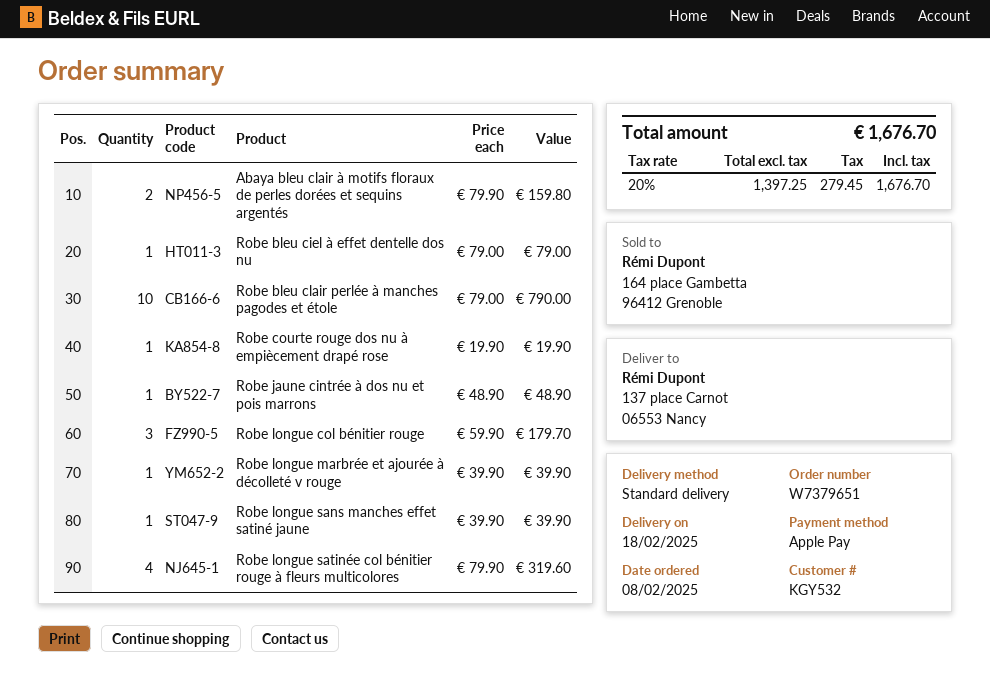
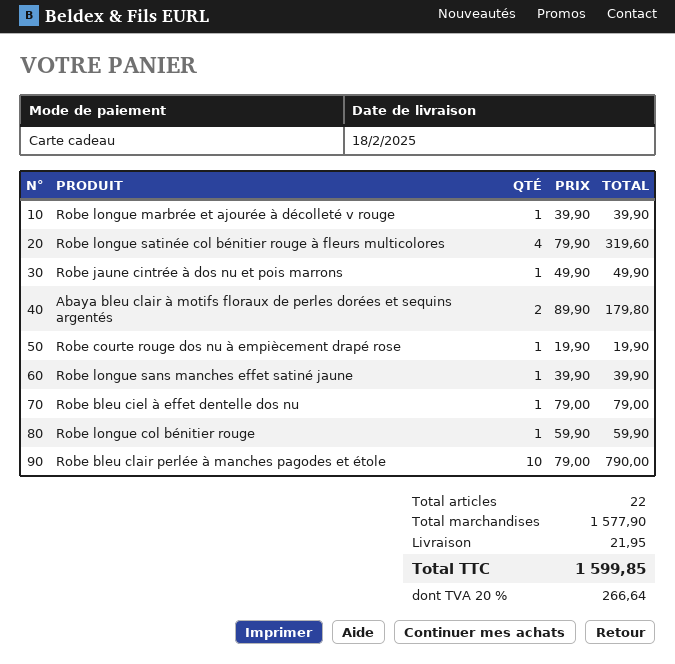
payment method: Apple Pay -> gift card
Abaya bleu clair à motifs floraux de perles dorées et sequins argentés: 2 x 79.90 = 159.80 -> 2 x 89.90 = 179.80
Robe jaune cintrée à dos nu et pois marrons: 1 x 48.90 = 48.90 -> 1 x 49.90 = 49.90
Robe longue col bénitier rouge: 3 x 59.90 = 179.70 -> 1 x 59.90 = 59.90
shipping: none -> 21.95
tax: 20% = 279.45 -> 20% = 266.64
total: 1676.70 -> 1599.85

